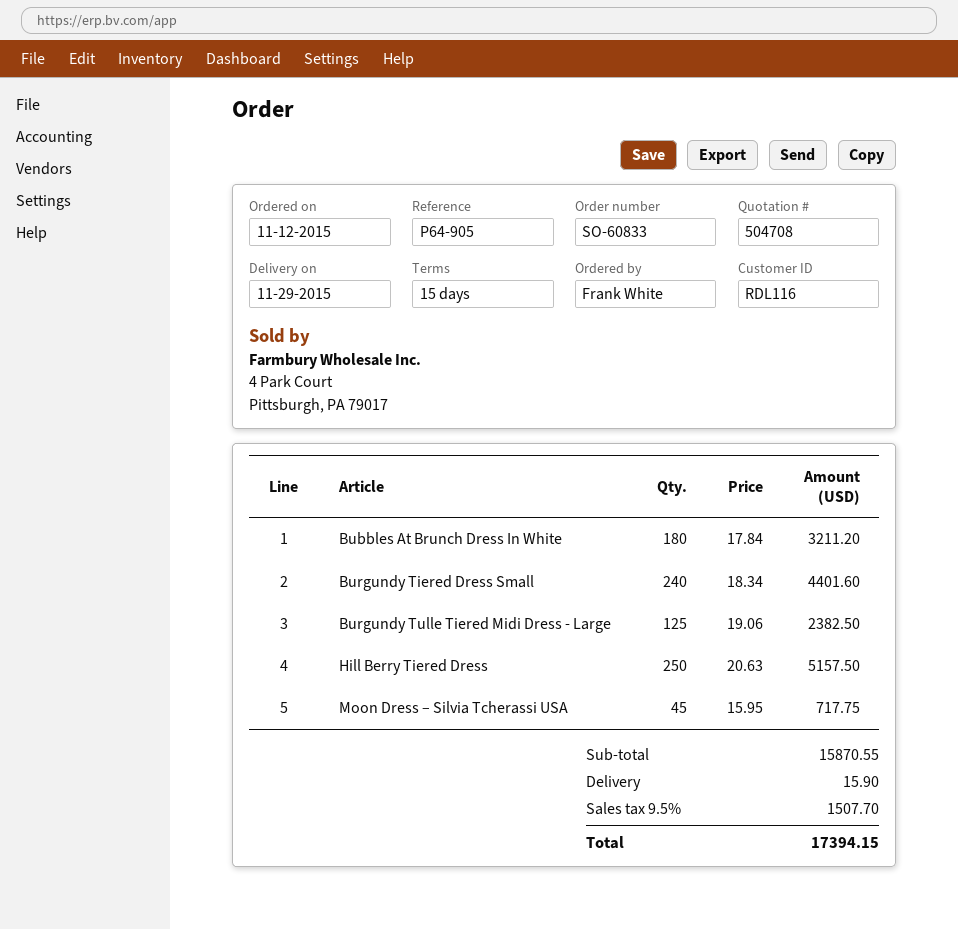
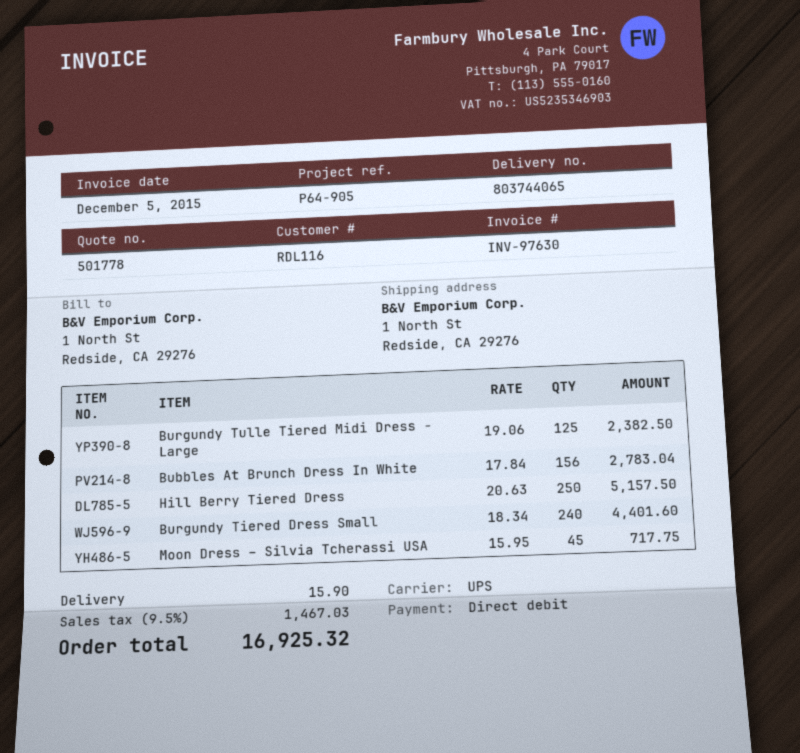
quote number: 504708 -> 501778
Bubbles At Brunch Dress In White: 180 x 17.84 = 3211.20 -> 156 x 17.84 = 2783.04
tax: 9.5% = 1507.70 -> 9.5% = 1467.03
total: 17394.15 -> 16925.32

